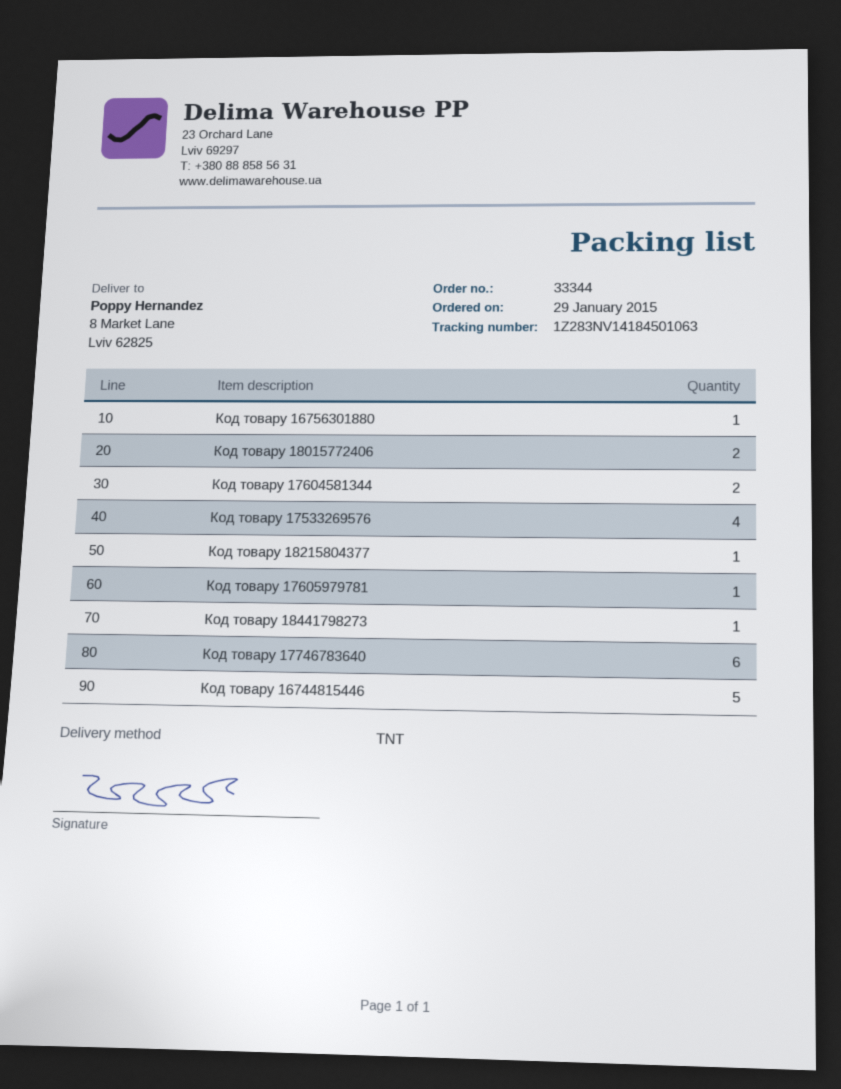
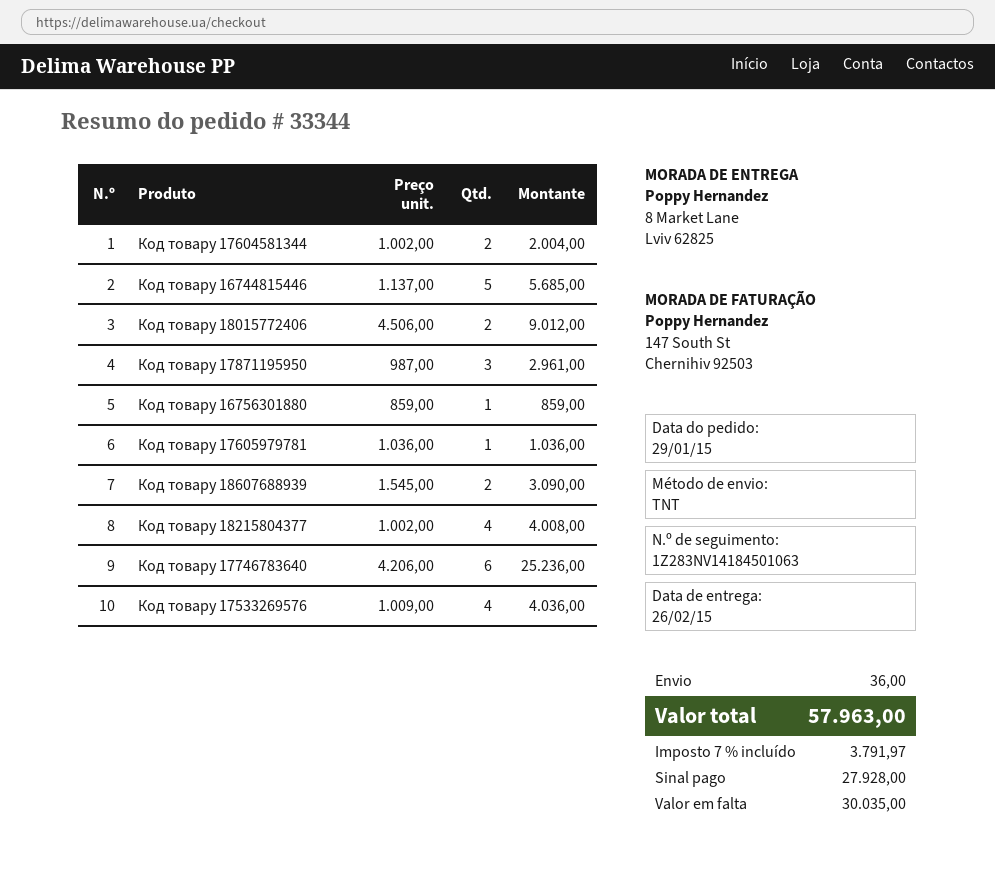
Код товару 18215804377: 1 -> 4
Код товару 18441798273: 1 -> none
Код товару 17871195950: none -> 3
Код товару 18607688939: none -> 2

